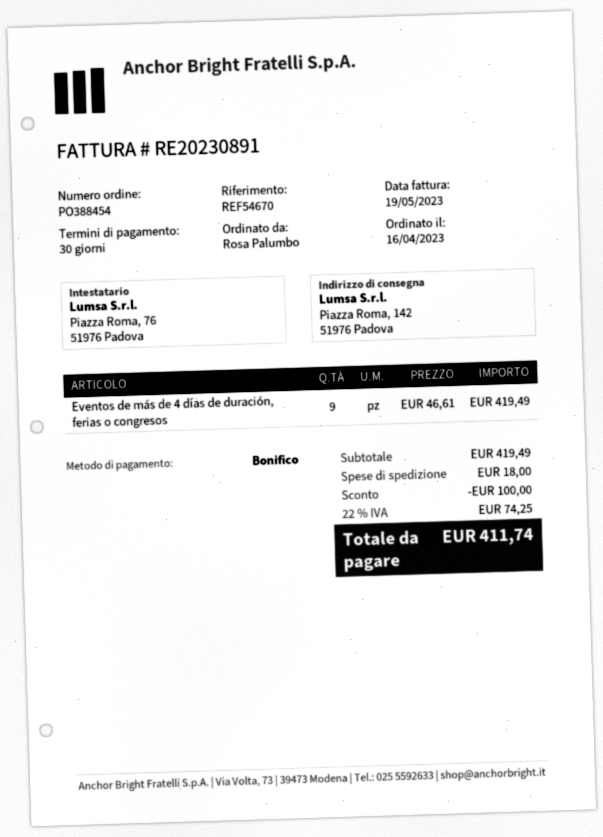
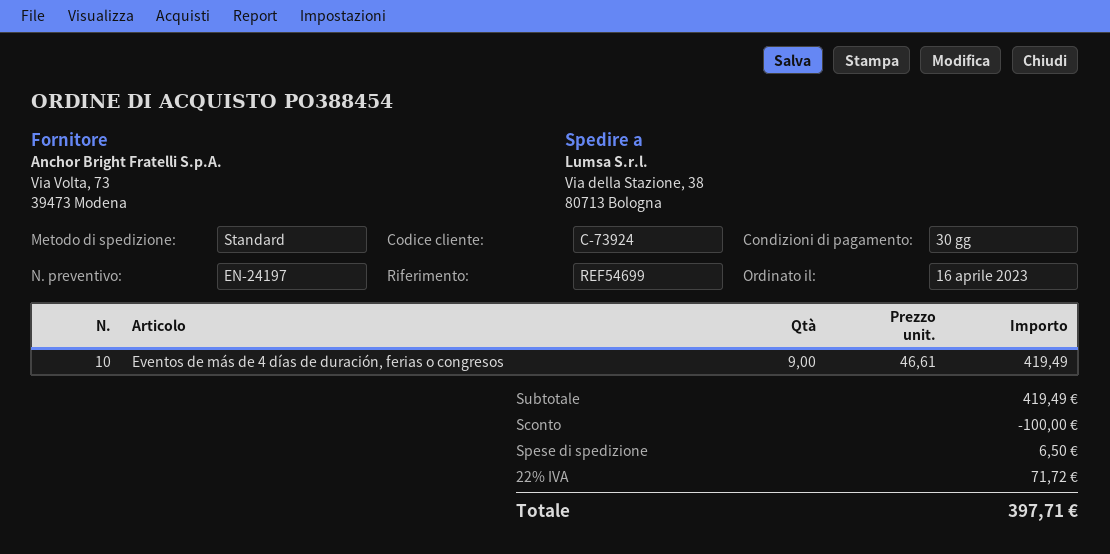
reference: REF54670 -> REF54699
ship to: Piazza Roma, 142, 51976 Padova -> Via della Stazione, 38, 80713 Bologna
shipping: 18.00 -> 6.50
tax: 22% = 74.25 -> 22% = 71.72
total: 411.74 -> 397.71

